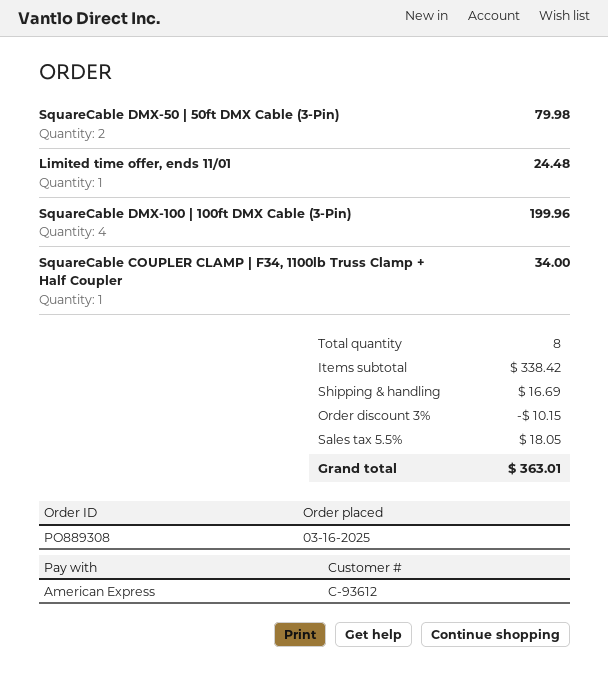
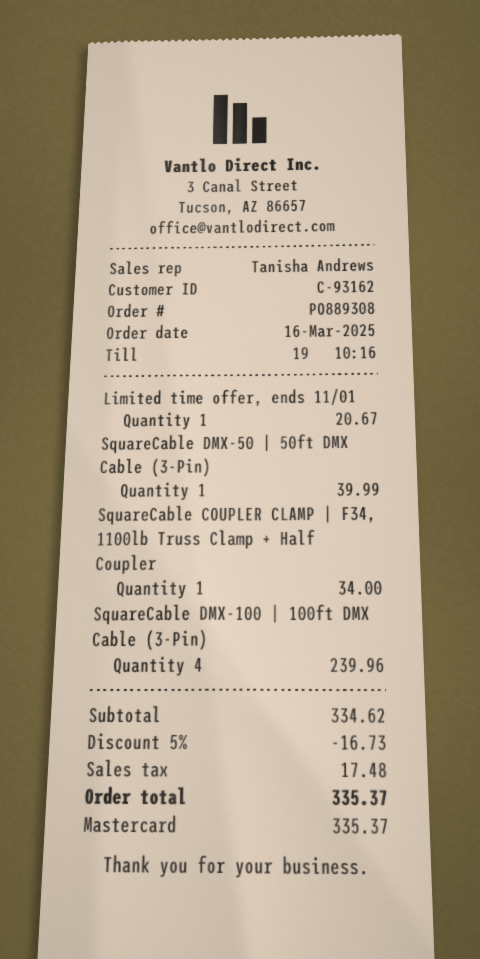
customer number: C-93612 -> C-93162
payment method: American Express -> Mastercard
SquareCable DMX-50 | 50ft DMX Cable (3-Pin): 2 for 79.98 -> 1 for 39.99
Limited time offer, ends 11/01: 1 for 24.48 -> 1 for 20.67
SquareCable DMX-100 | 100ft DMX Cable (3-Pin): 4 for 199.96 -> 4 for 239.96
subtotal: 338.42 -> 334.62
discount: 3% = 10.15 -> 5% = 16.73
shipping: 16.69 -> none
tax: 18.05 -> 17.48
total: 363.01 -> 335.37

